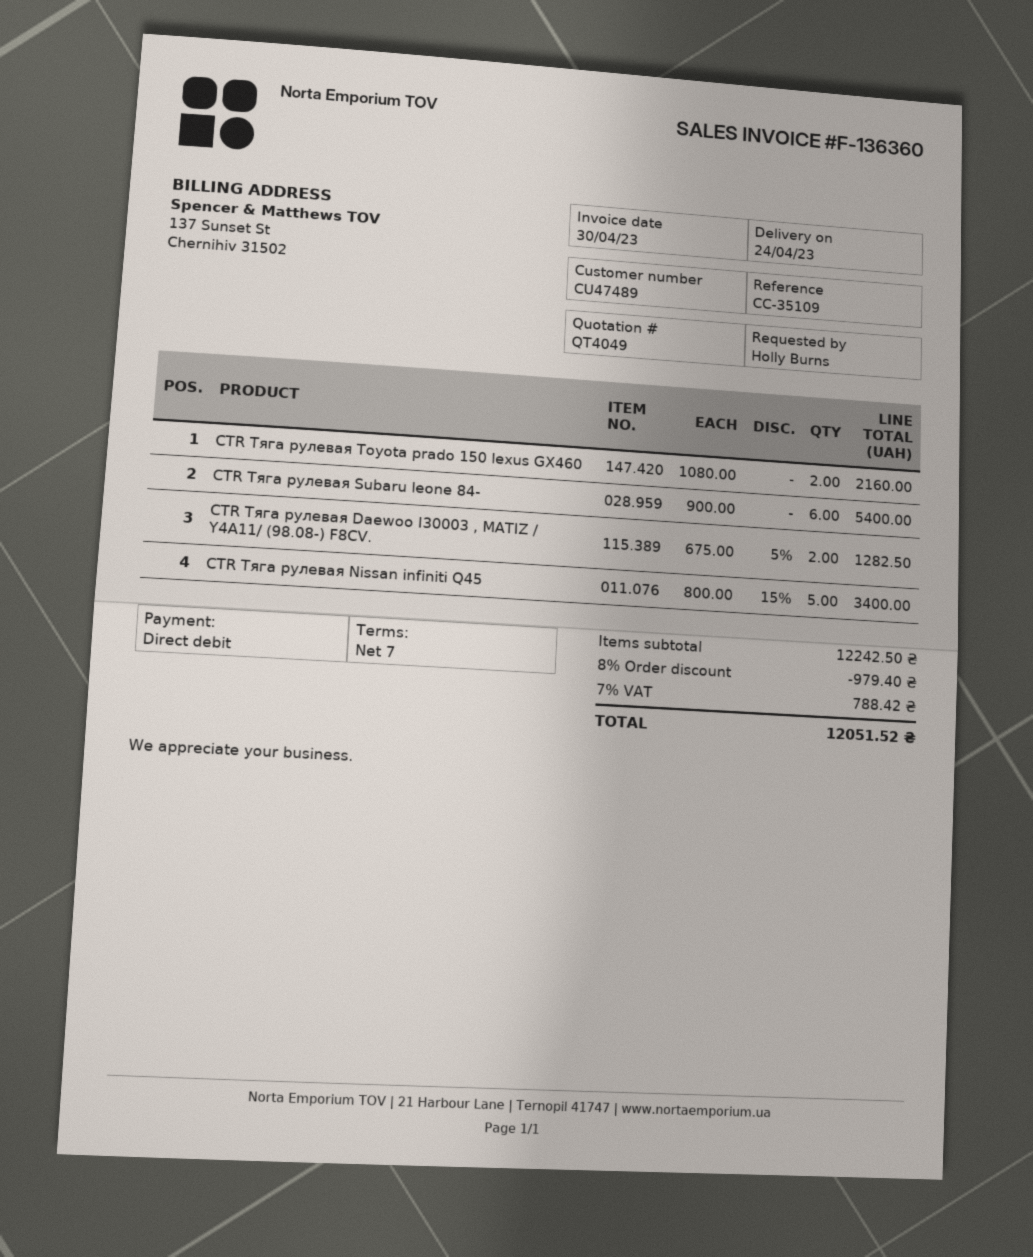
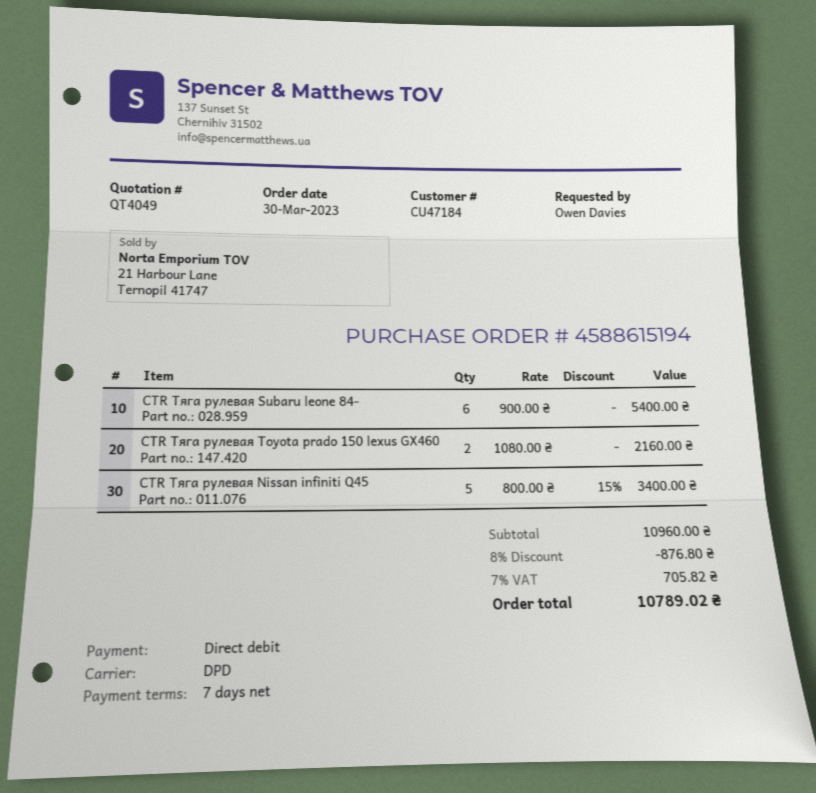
customer number: CU47489 -> CU47184
ordered by: Holly Burns -> Owen Davies
CTR Тяга рулевая Daewoo I30003 , MATIZ / Y4A11/ (98.08-) F8CV.: 2 x 675.00 - 5% = 1282.50 -> none
subtotal: 12242.50 -> 10960.00
discount: 8% = 979.40 -> 8% = 876.80
tax: 7% = 788.42 -> 7% = 705.82
total: 12051.52 -> 10789.02

